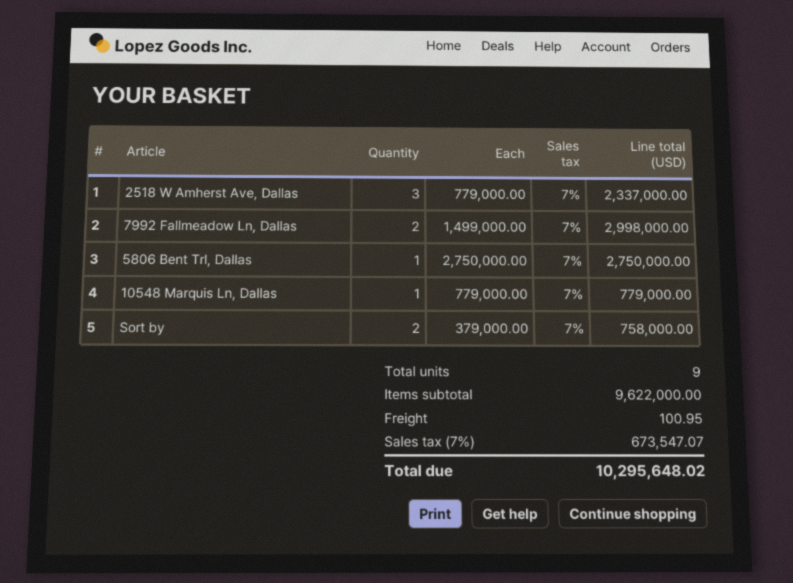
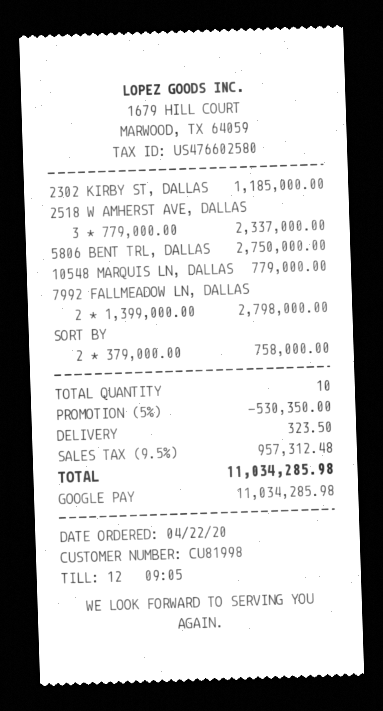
7992 Fallmeadow Ln, Dallas: 2 x 1499000.00 = 2998000.00 -> 2 x 1399000.00 = 2798000.00
2302 KIRBY ST, DALLAS: none -> 1 x 1185000.00 = 1185000.00
total quantity: 9 -> 10
discount: none -> 5% = 530350.00
shipping: 100.95 -> 323.50
tax: 7% = 673547.07 -> 9.5% = 957312.48
total: 10295648.02 -> 11034285.98

